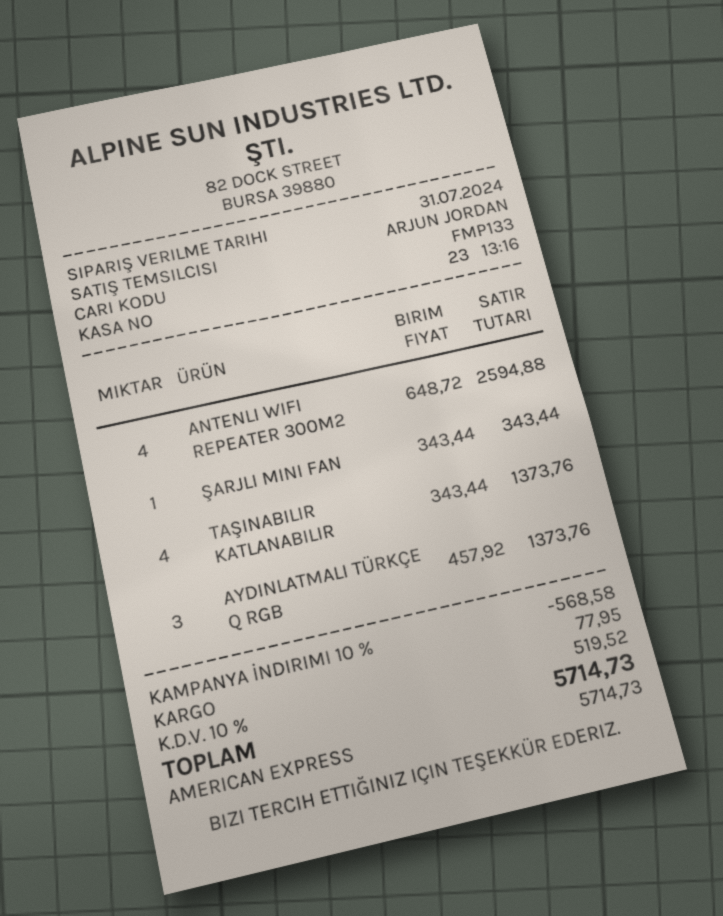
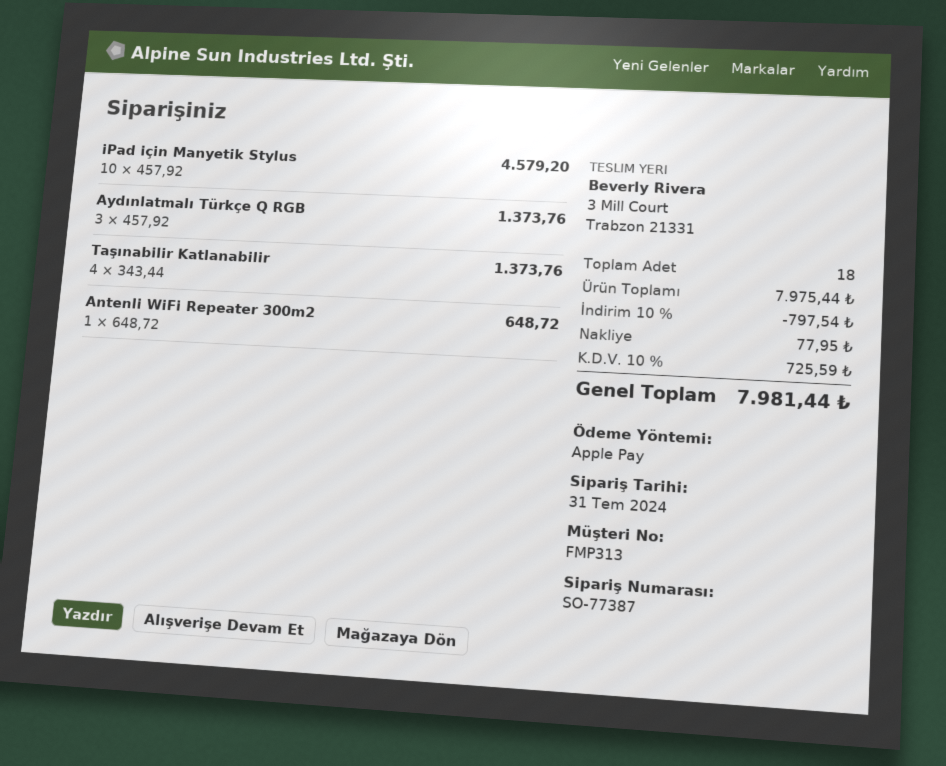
customer number: FMP133 -> FMP313
payment method: American Express -> Apple Pay
ANTENLI WIFI REPEATER 300M2: 4 x 648.72 = 2594.88 -> 1 x 648.72 = 648.72
ŞARJLI MINI FAN: 1 x 343.44 = 343.44 -> none
iPad için Manyetik Stylus: none -> 10 x 457.92 = 4579.20
discount: 10% = 568.58 -> 10% = 797.54
tax: 10% = 519.52 -> 10% = 725.59
total: 5714.73 -> 7981.44

